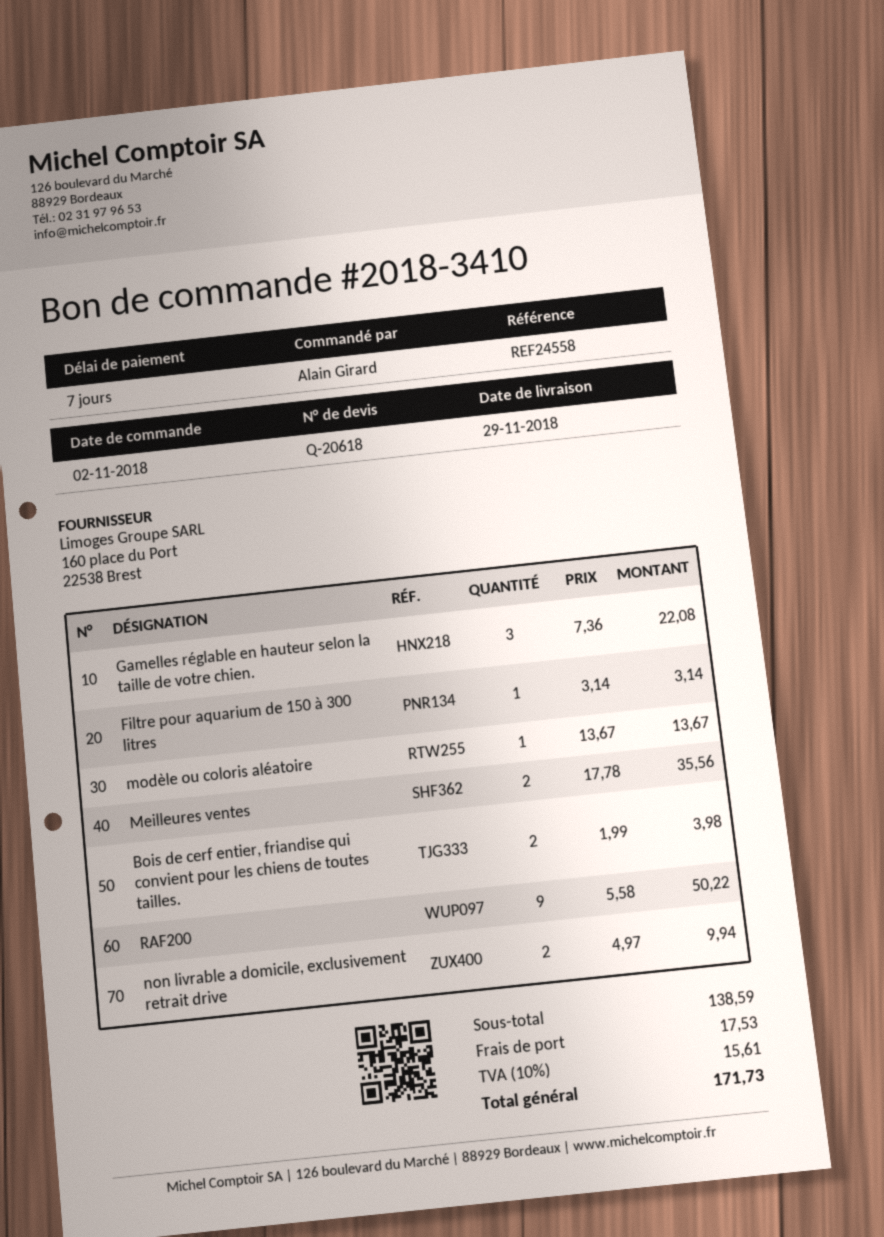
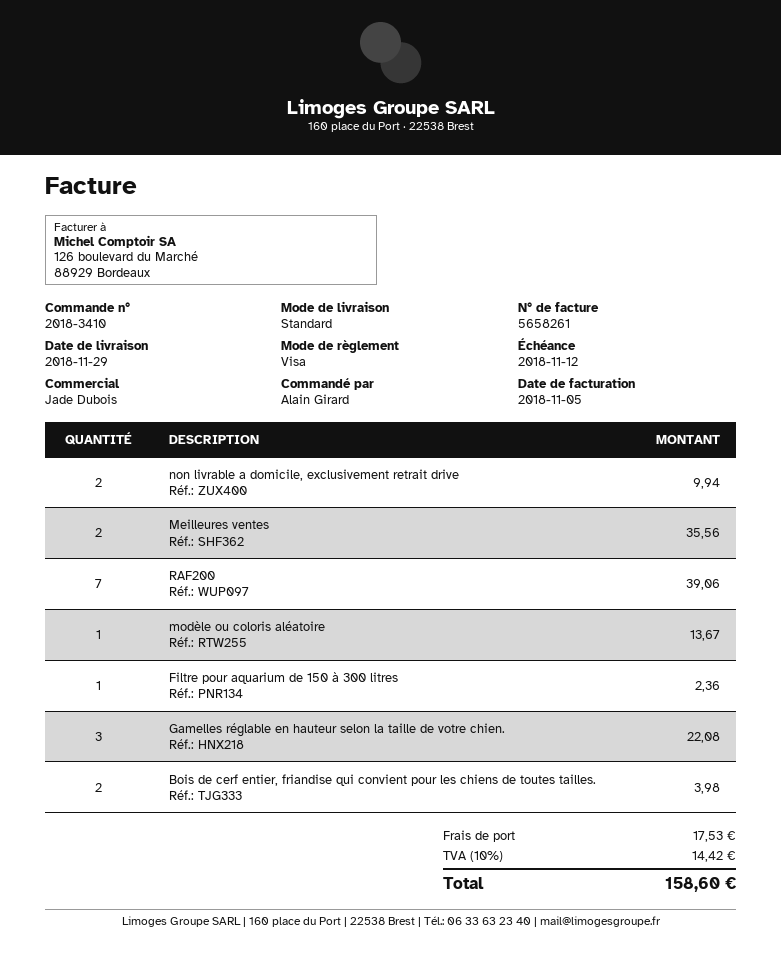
Filtre pour aquarium de 150 à 300 litres: 1 for 3.14 -> 1 for 2.36
RAF200: 9 for 50.22 -> 7 for 39.06
tax: 10% = 15.61 -> 10% = 14.42
total: 171.73 -> 158.60

